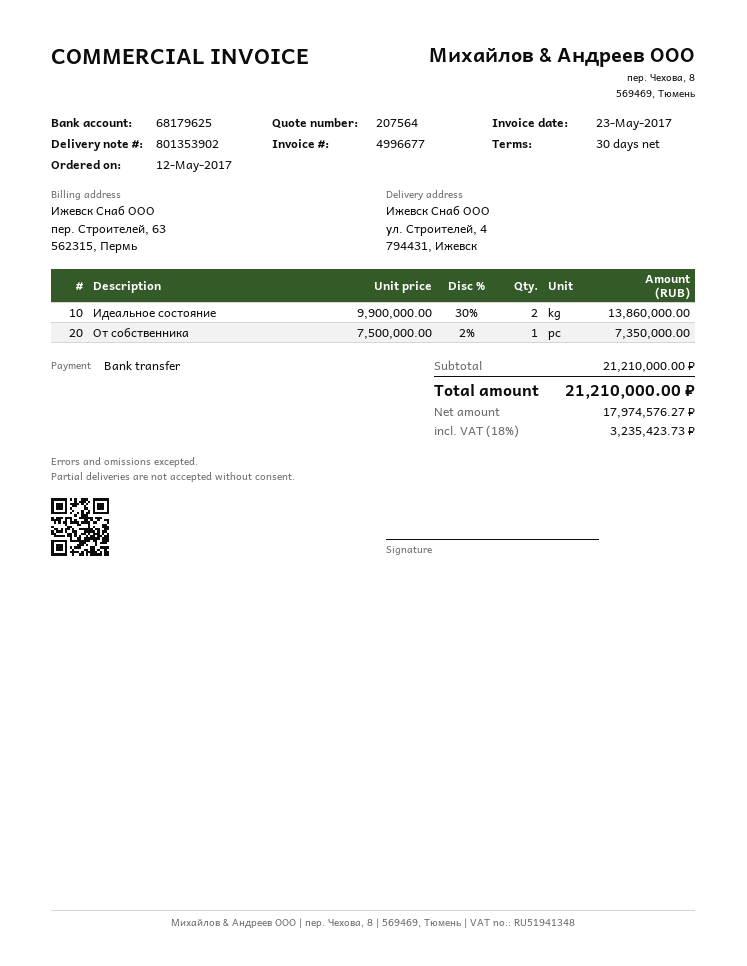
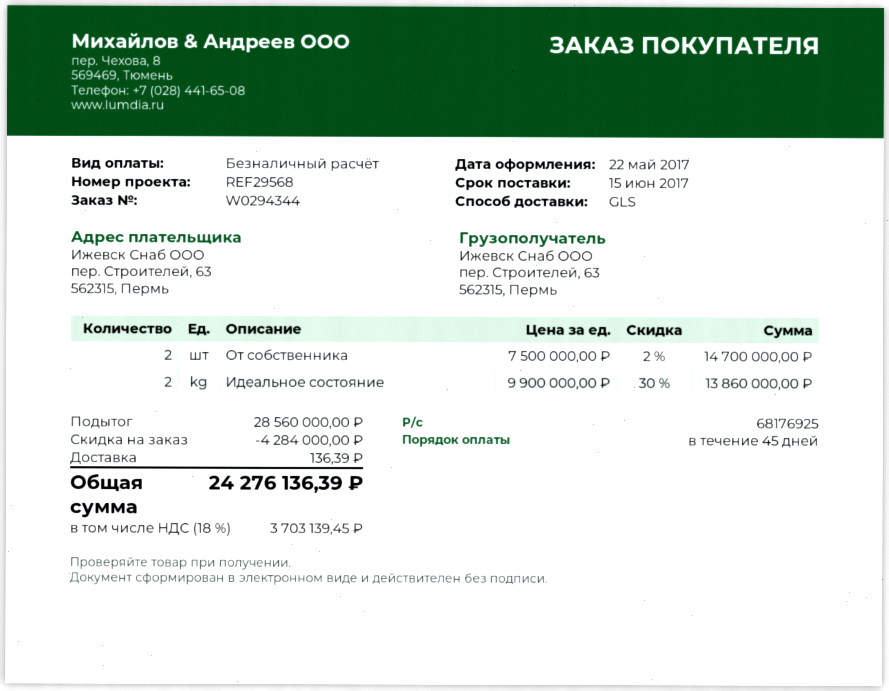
order date: 2017-05-12 -> 2017-05-22
payment terms: 30 days -> 45 days
bank account: 68179625 -> 68176925
ship to: ул. Строителей, 4, 794431, Ижевск -> пер. Строителей, 63, 562315, Пермь
От собственника: 1 x 7500000.00 - 2% = 7350000.00 -> 2 x 7500000.00 - 2% = 14700000.00
subtotal: 21210000.00 -> 28560000.00
discount: none -> 4284000.00
shipping: none -> 136.39
tax: 18% = 3235423.73 -> 18% = 3703139.45
total: 21210000.00 -> 24276136.39

